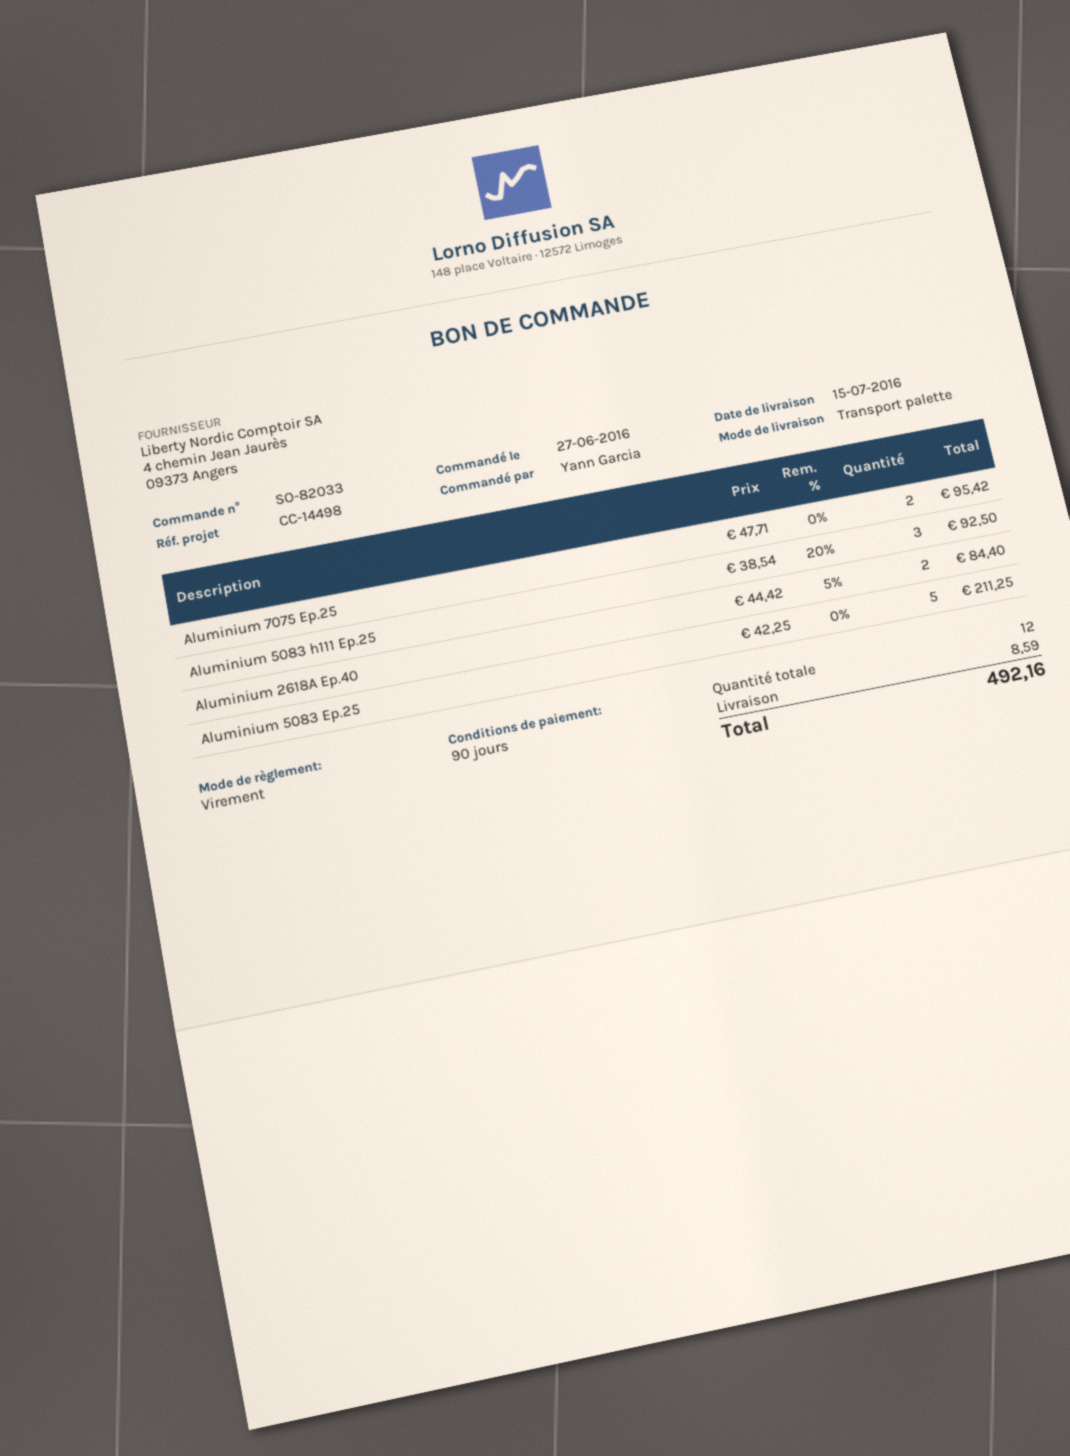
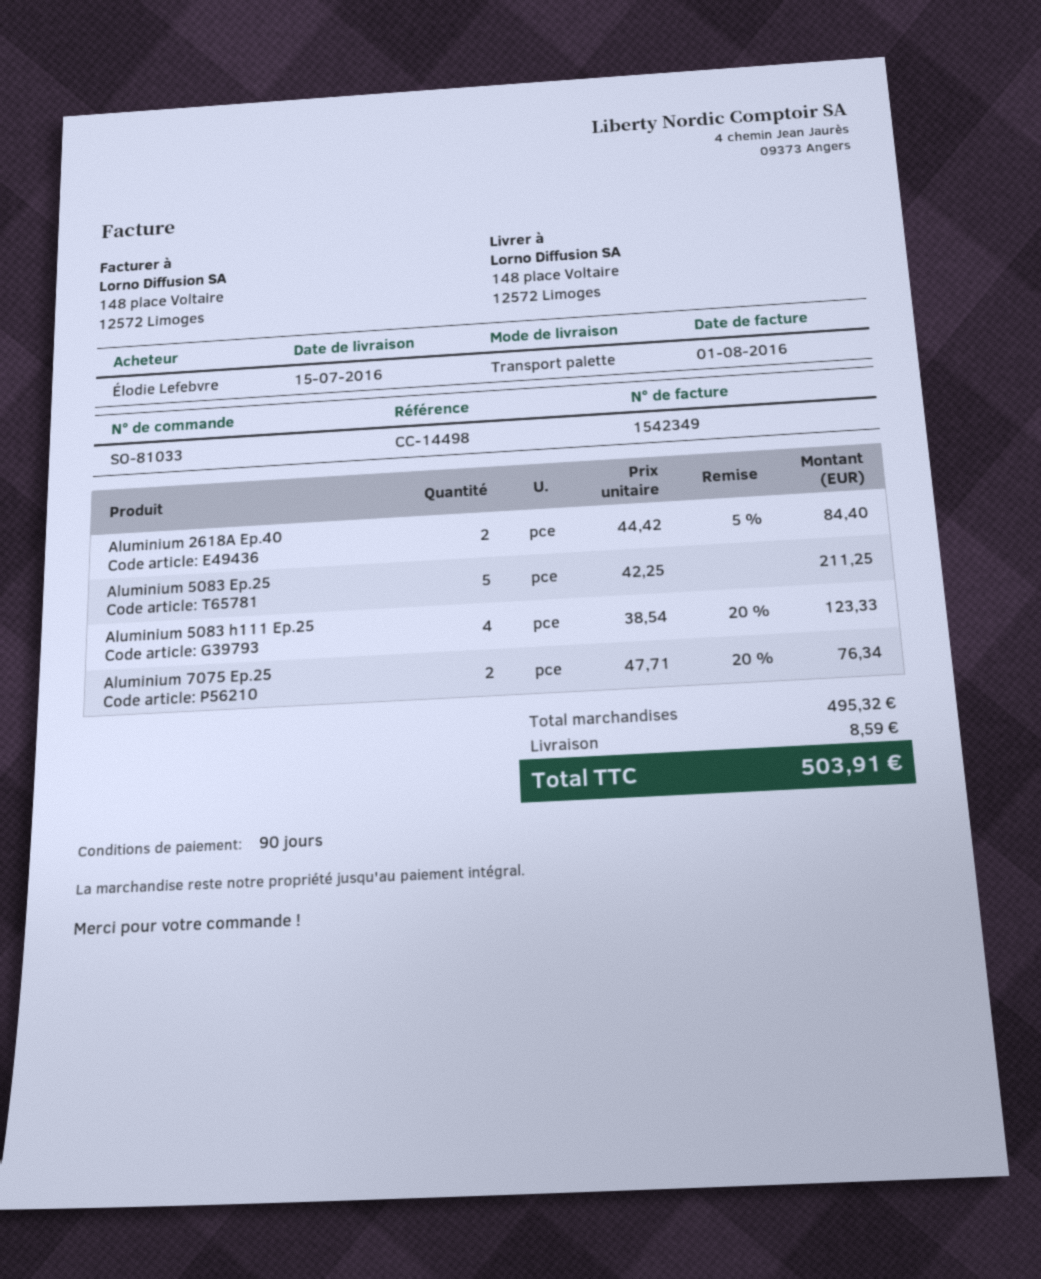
order number: SO-82033 -> SO-81033
ordered by: Yann Garcia -> Élodie Lefebvre
Aluminium 7075 Ep.25: 2 x 47.71 = 95.42 -> 2 x 47.71 - 20% = 76.34
Aluminium 5083 h111 Ep.25: 3 x 38.54 - 20% = 92.50 -> 4 x 38.54 - 20% = 123.33
total: 492.16 -> 503.91

